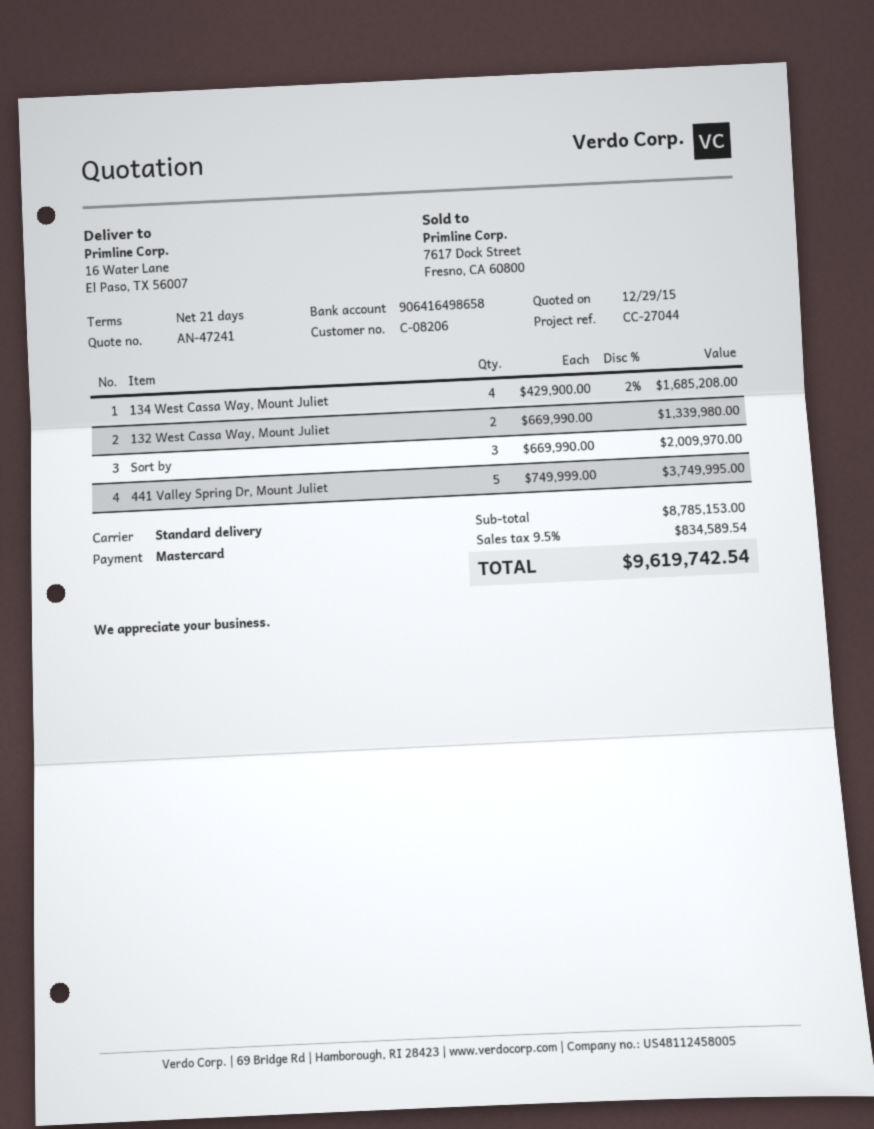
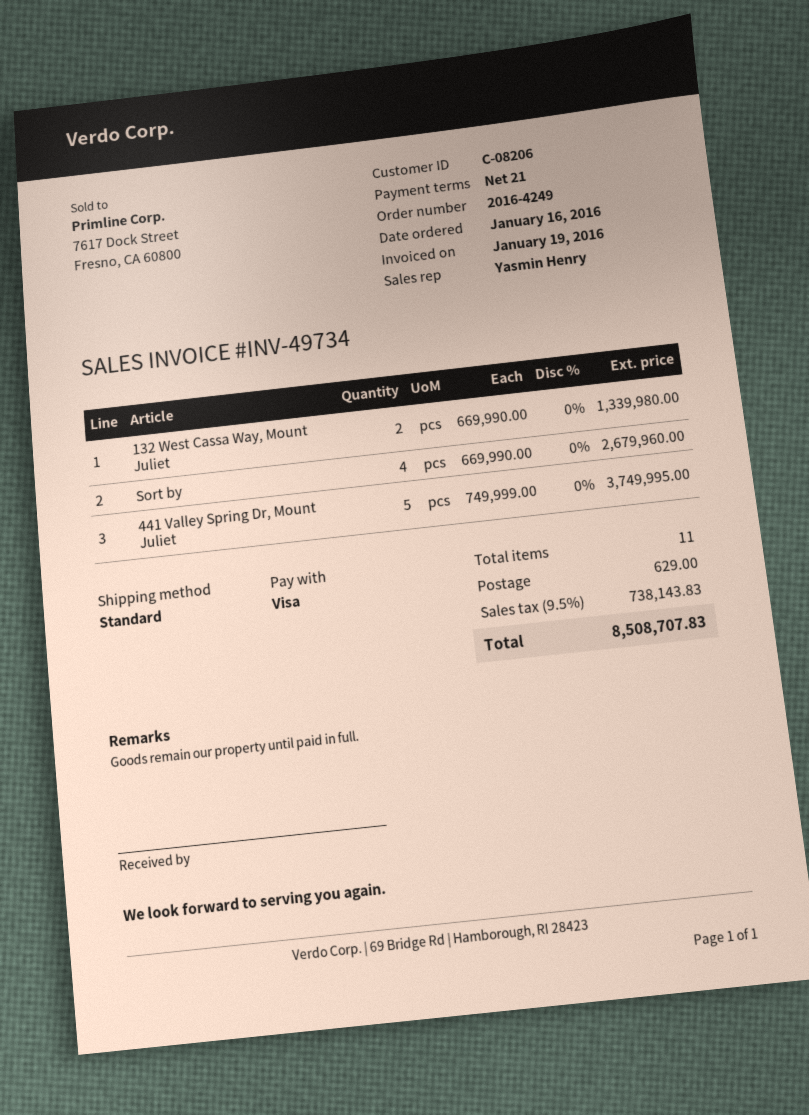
payment method: Mastercard -> Visa
134 West Cassa Way, Mount Juliet: 4 x 429900.00 - 2% = 1685208.00 -> none
Sort by: 3 x 669990.00 = 2009970.00 -> 4 x 669990.00 = 2679960.00
shipping: none -> 629.00
tax: 9.5% = 834589.54 -> 9.5% = 738143.83
total: 9619742.54 -> 8508707.83

